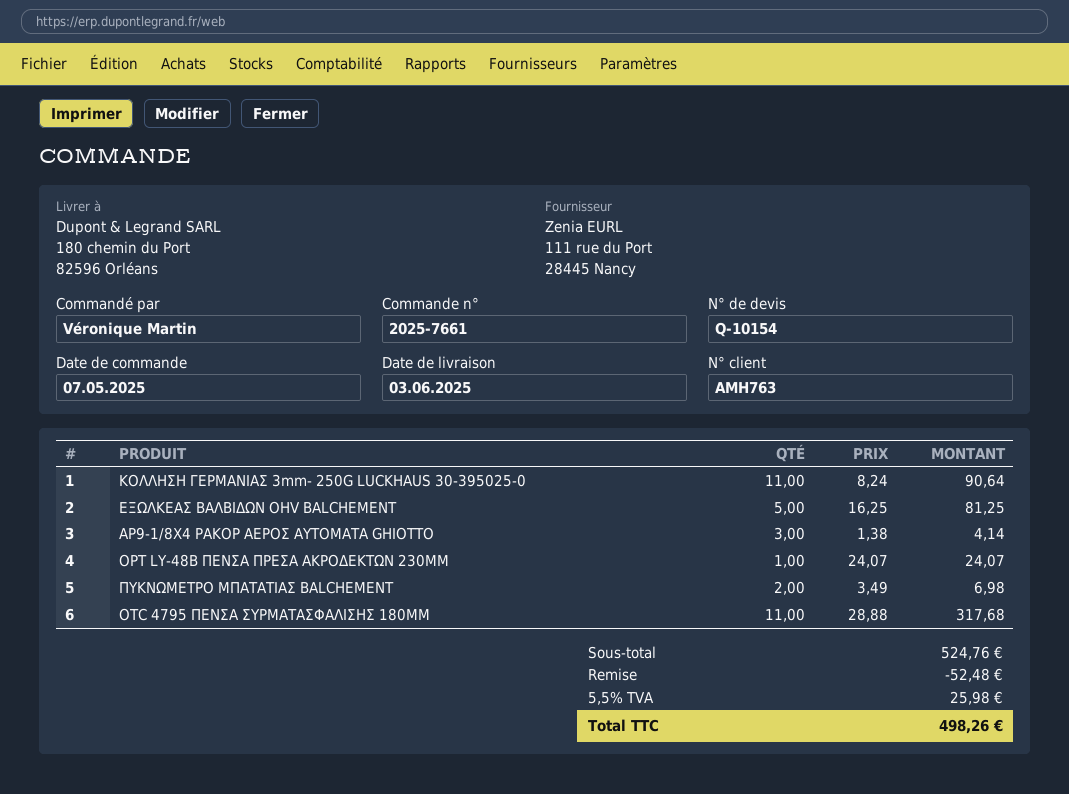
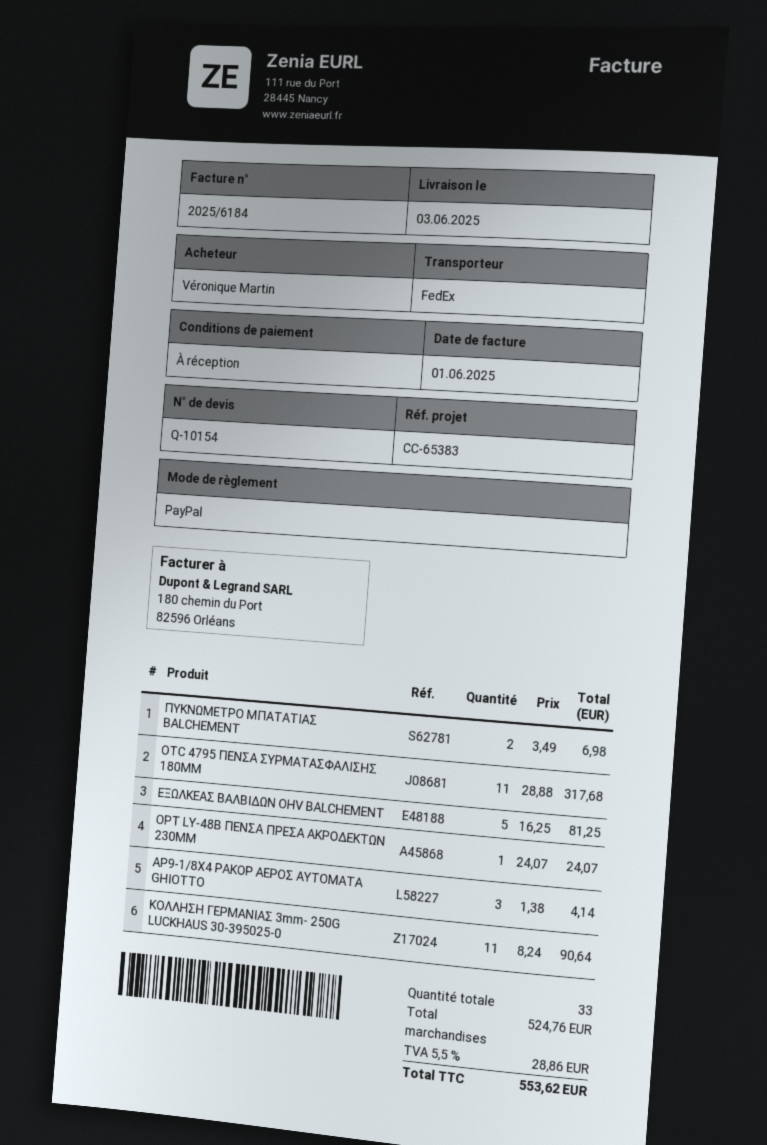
discount: 52.48 -> none
tax: 5.5% = 25.98 -> 5.5% = 28.86
total: 498.26 -> 553.62

